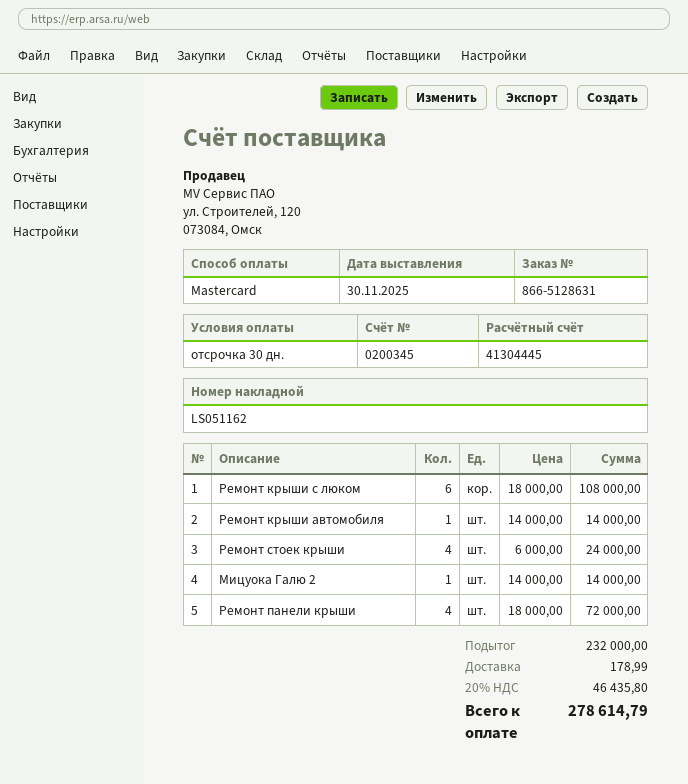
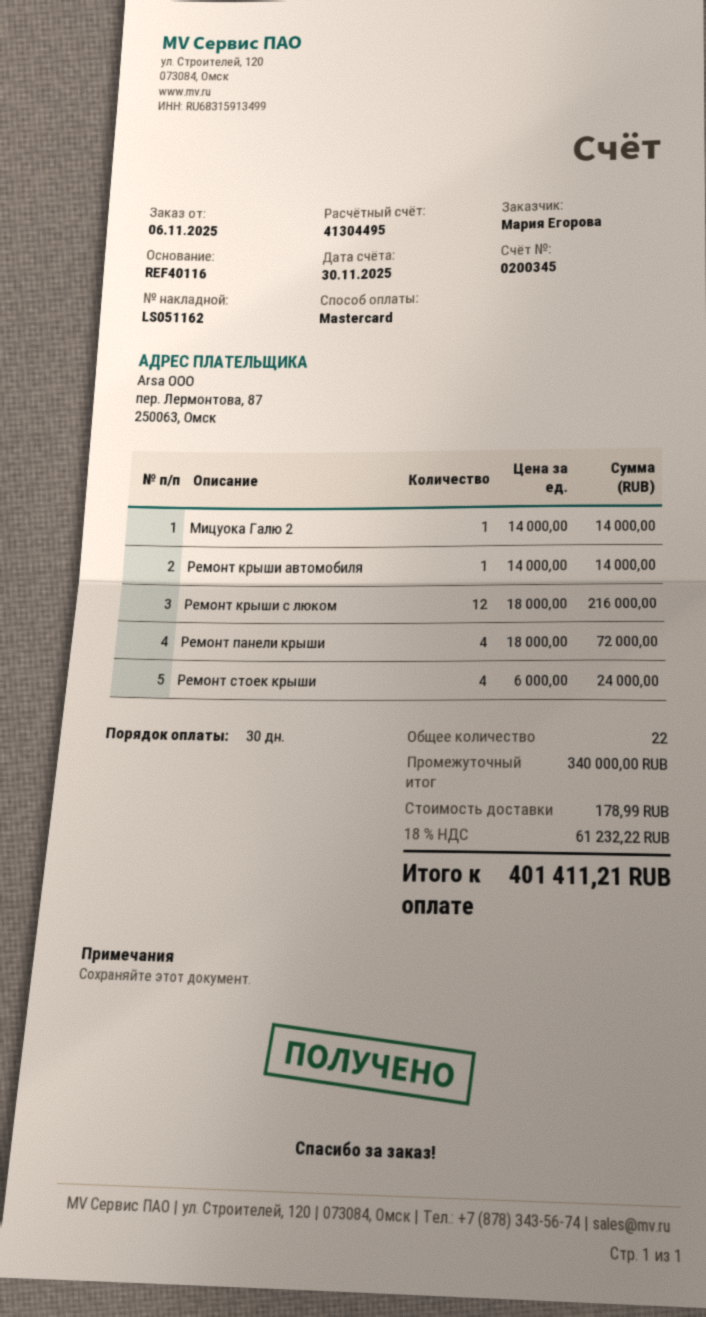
bank account: 41304445 -> 41304495
Ремонт крыши с люком: 6 x 18000.00 = 108000.00 -> 12 x 18000.00 = 216000.00
subtotal: 232000.00 -> 340000.00
tax: 20% = 46435.80 -> 18% = 61232.22
total: 278614.79 -> 401411.21

